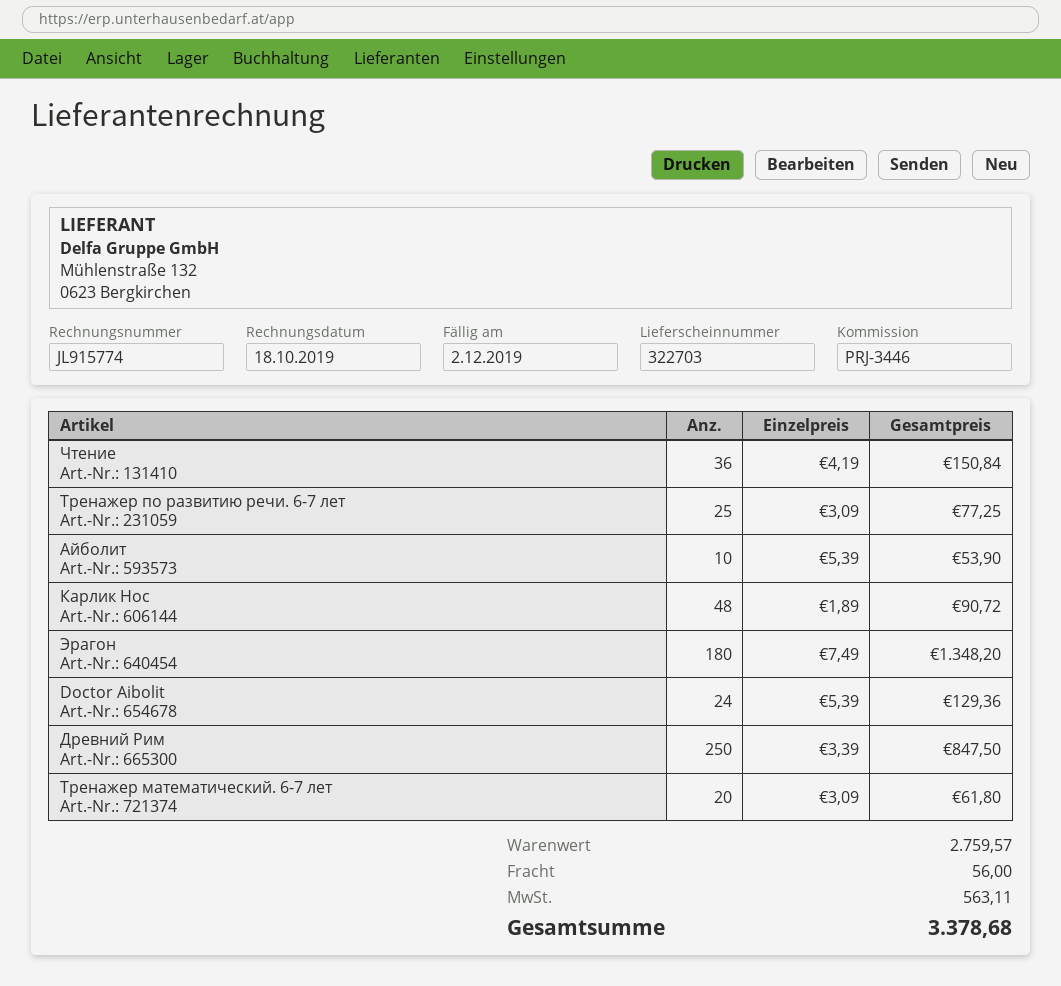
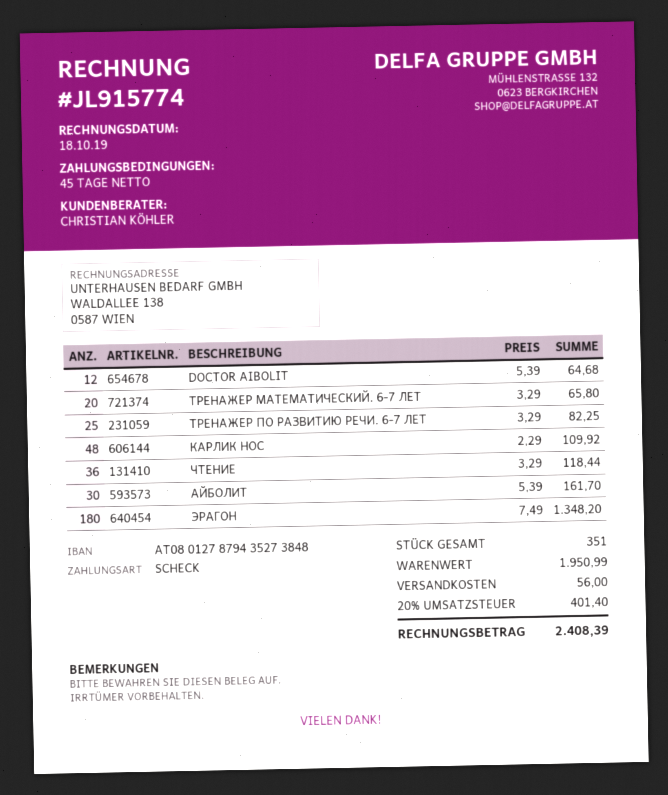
Чтение: 36 x 4.19 = 150.84 -> 36 x 3.29 = 118.44
Тренажер по развитию речи. 6-7 лет: 25 x 3.09 = 77.25 -> 25 x 3.29 = 82.25
Айболит: 10 x 5.39 = 53.90 -> 30 x 5.39 = 161.70
Карлик Нос: 48 x 1.89 = 90.72 -> 48 x 2.29 = 109.92
Doctor Aibolit: 24 x 5.39 = 129.36 -> 12 x 5.39 = 64.68
Древний Рим: 250 x 3.39 = 847.50 -> none
Тренажер математический. 6-7 лет: 20 x 3.09 = 61.80 -> 20 x 3.29 = 65.80
subtotal: 2759.57 -> 1950.99
tax: 563.11 -> 401.40
total: 3378.68 -> 2408.39

